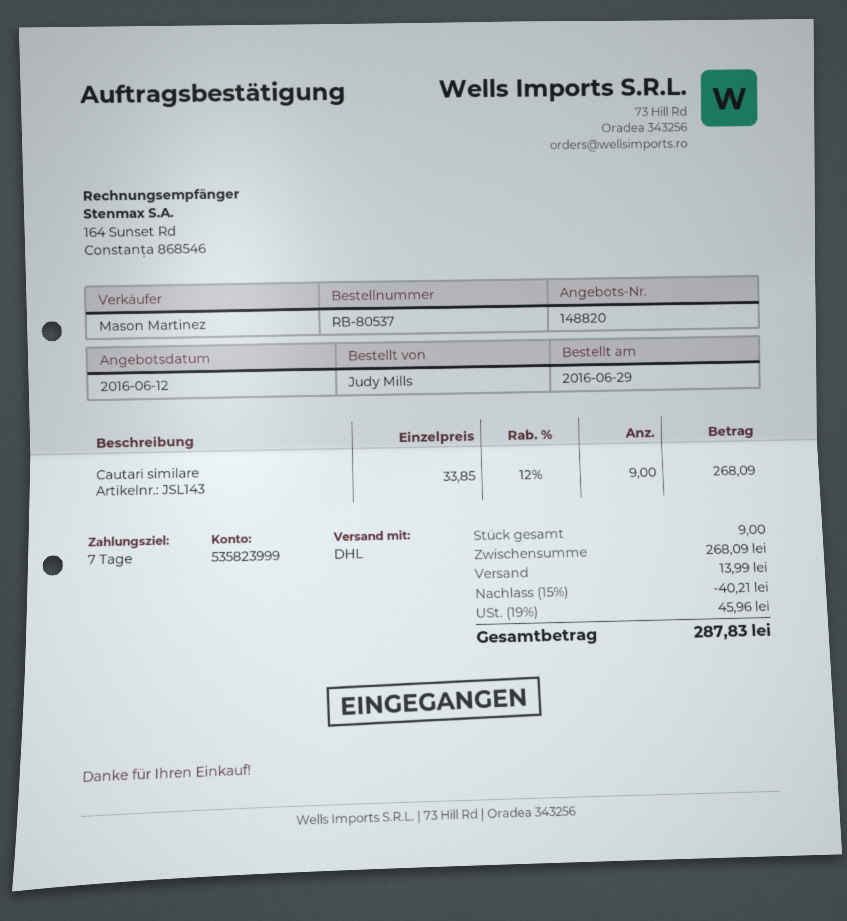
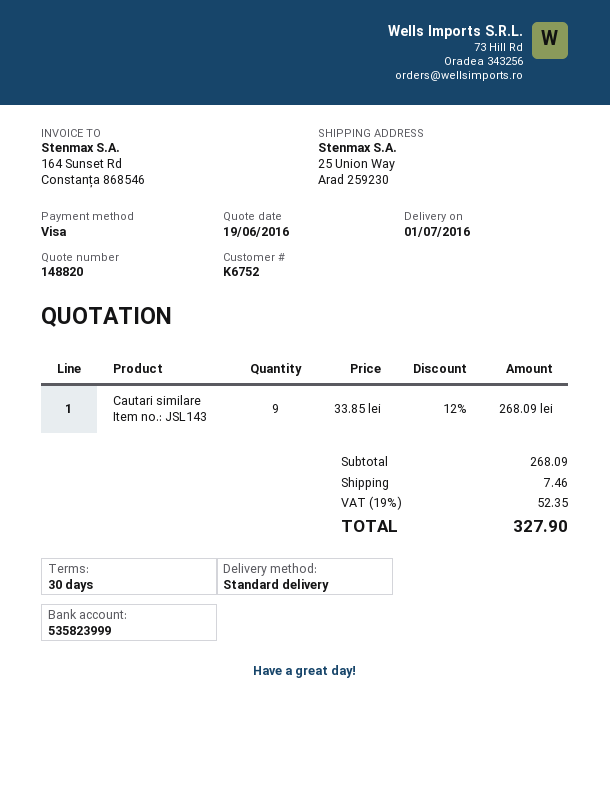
quote date: 2016-06-12 -> 2016-06-19
payment terms: 7 days -> 30 days
shipping method: DHL -> standard
discount: 15% = 40.21 -> none
shipping: 13.99 -> 7.46
tax: 19% = 45.96 -> 19% = 52.35
total: 287.83 -> 327.90

